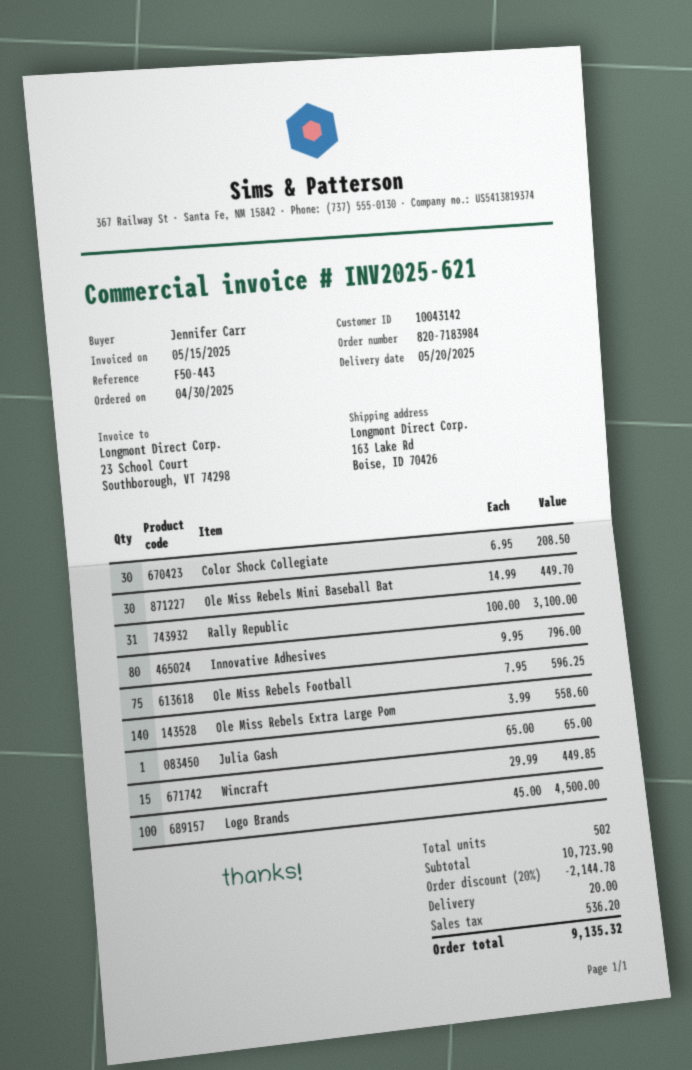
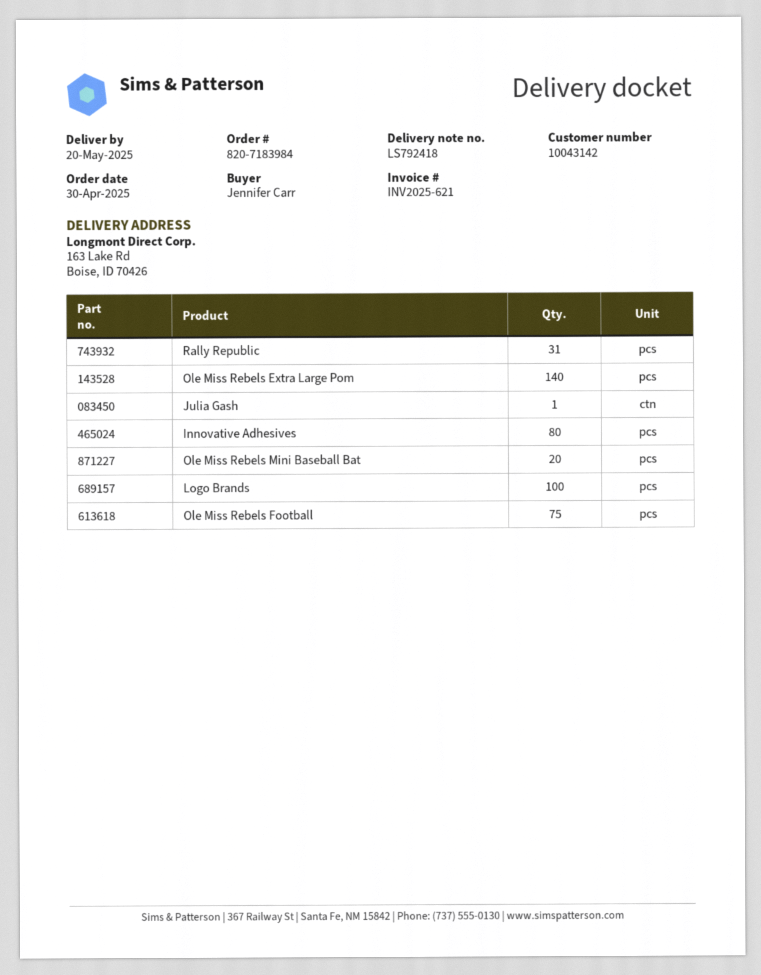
Color Shock Collegiate: 30 -> none
Ole Miss Rebels Mini Baseball Bat: 30 -> 20
Wincraft: 15 -> none

